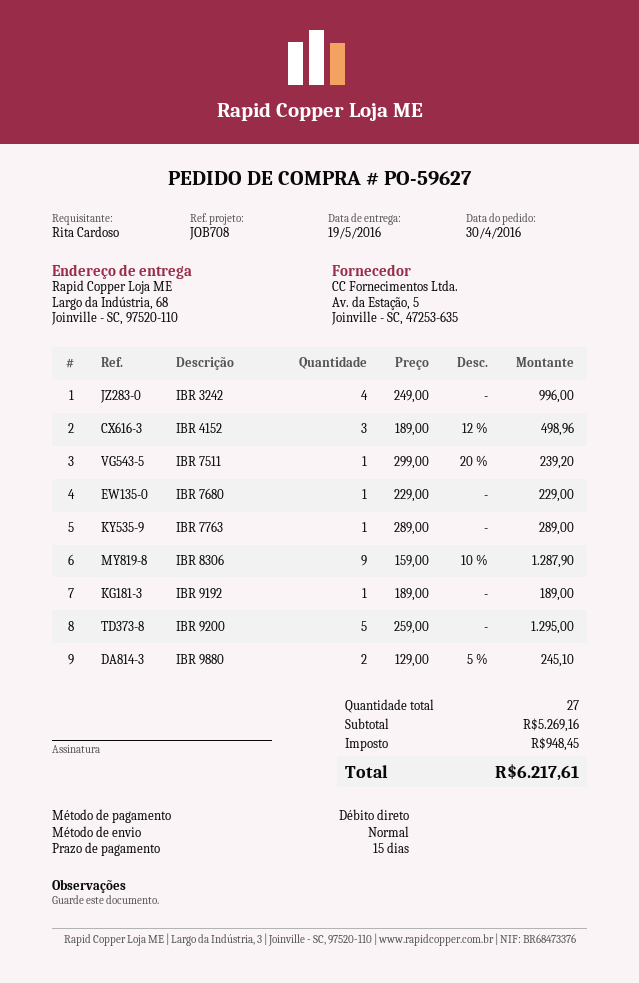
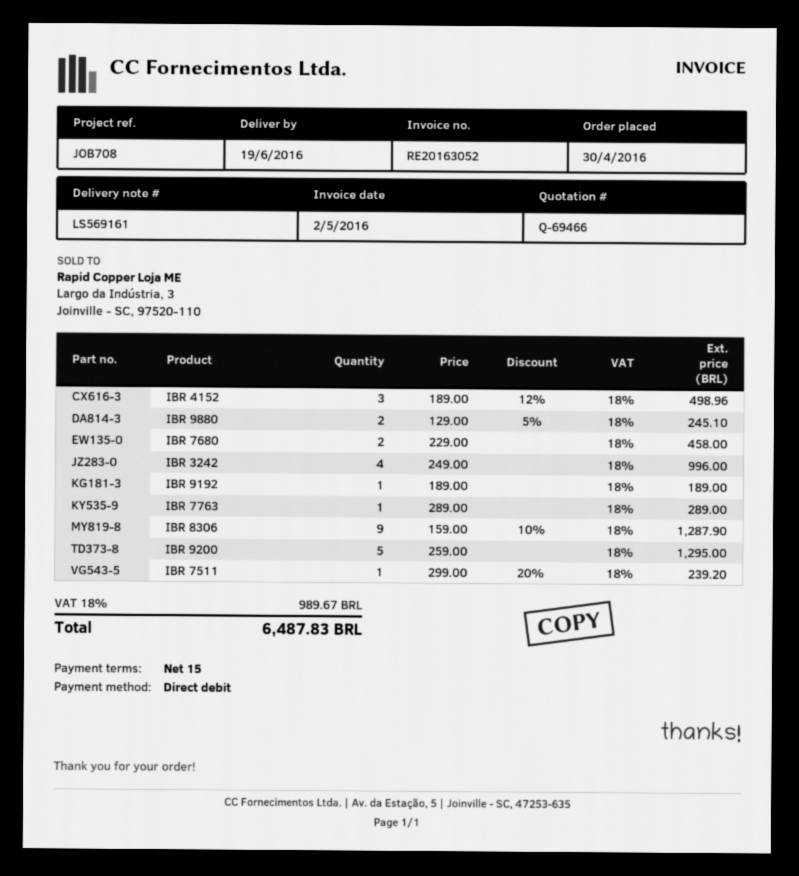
delivery date: 2016-05-19 -> 2016-06-19
IBR 7680: 1 x 229.00 = 229.00 -> 2 x 229.00 = 458.00
tax: 948.45 -> 989.67
total: 6217.61 -> 6487.83

